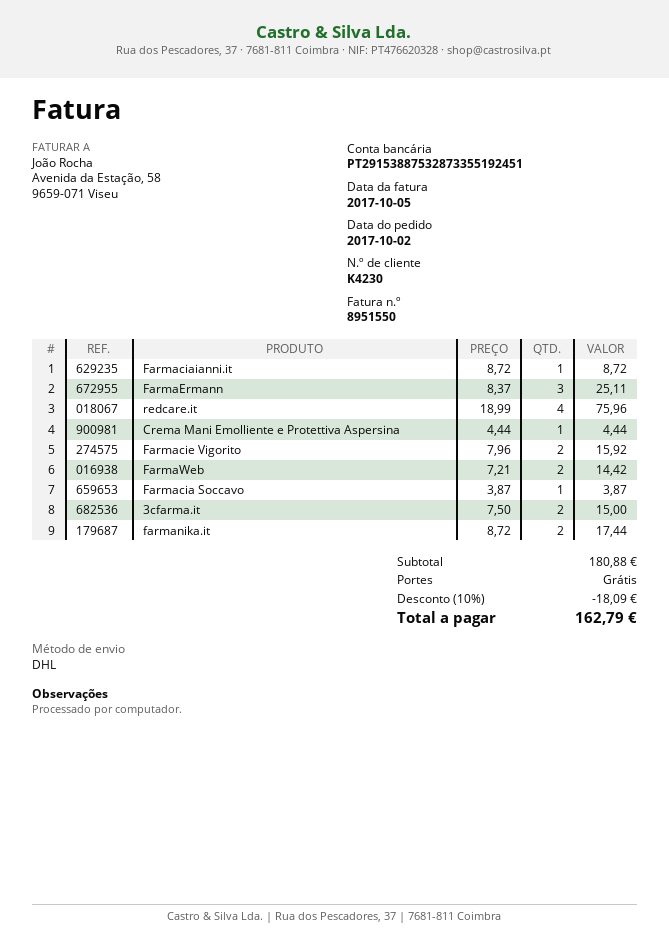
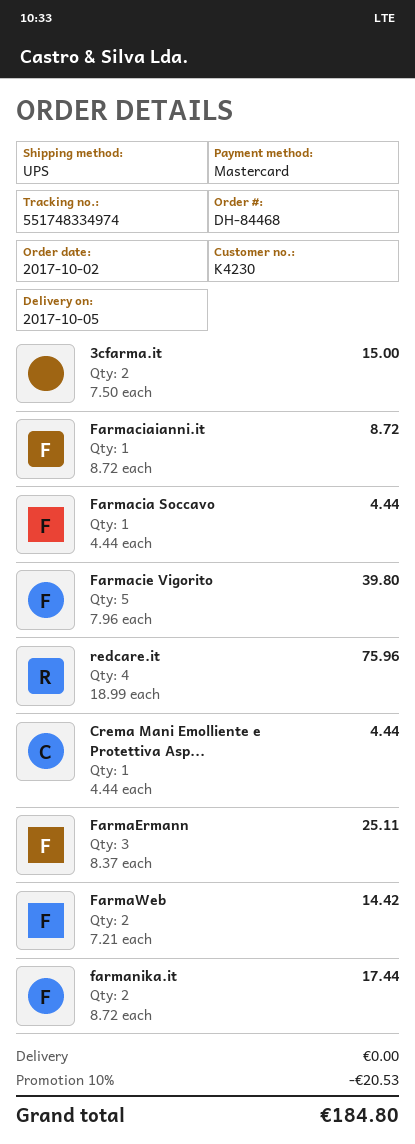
shipping method: DHL -> UPS
Farmacie Vigorito: 2 x 7.96 = 15.92 -> 5 x 7.96 = 39.80
Farmacia Soccavo: 1 x 3.87 = 3.87 -> 1 x 4.44 = 4.44
discount: 10% = 18.09 -> 10% = 20.53
total: 162.79 -> 184.80

